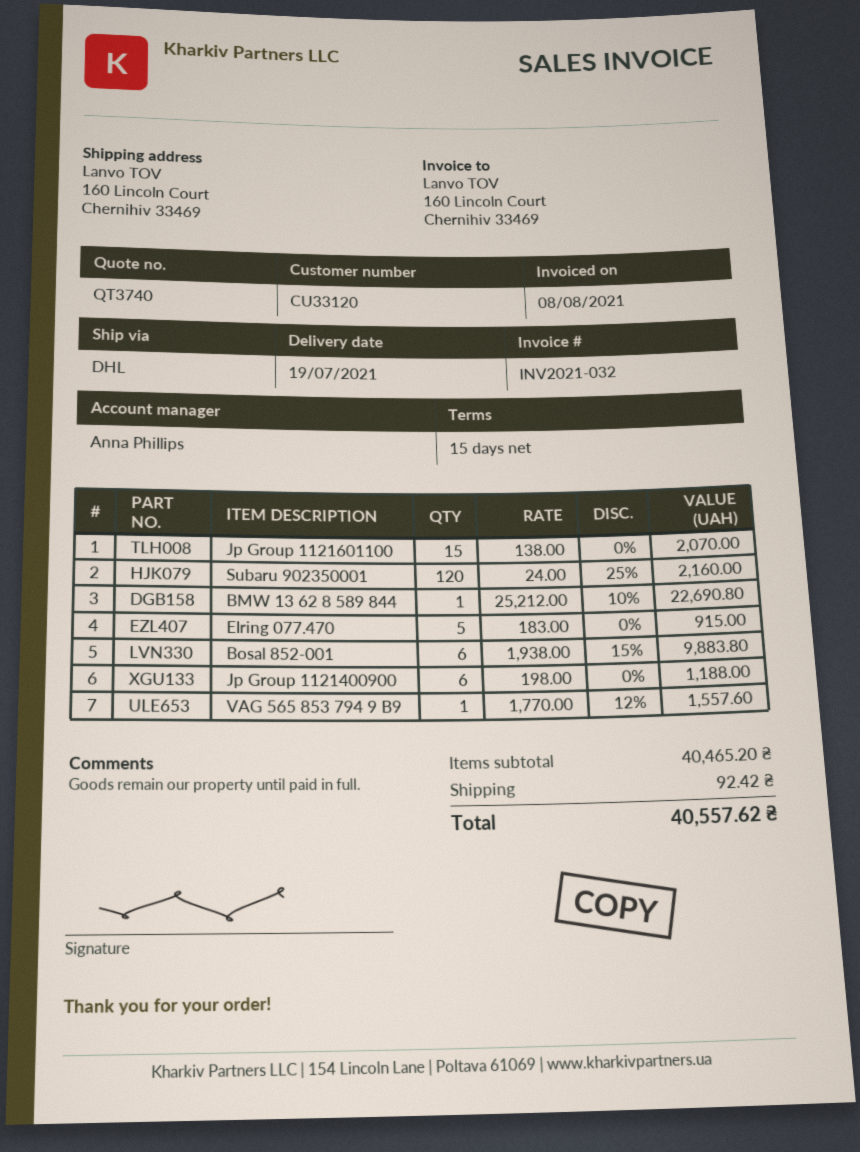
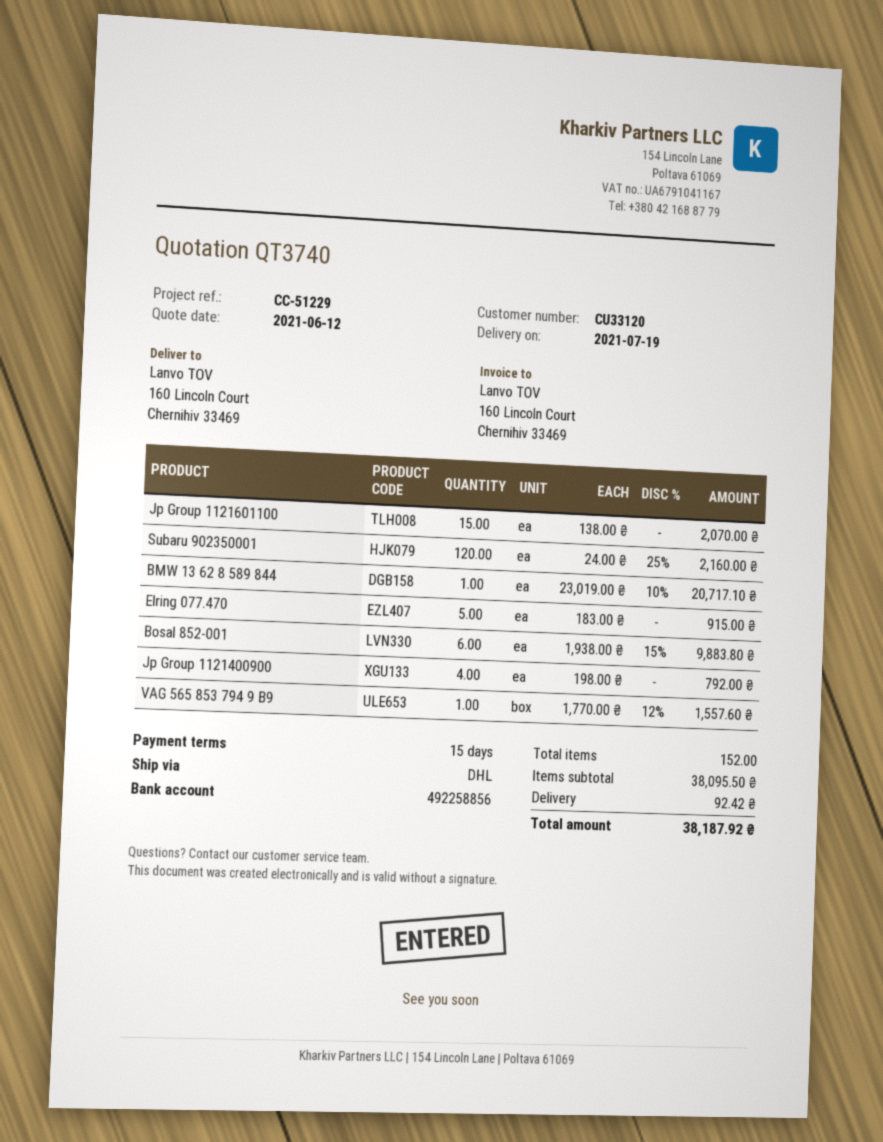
BMW 13 62 8 589 844: 1 x 25212.00 - 10% = 22690.80 -> 1 x 23019.00 - 10% = 20717.10
Jp Group 1121400900: 6 x 198.00 = 1188.00 -> 4 x 198.00 = 792.00
subtotal: 40465.20 -> 38095.50
total: 40557.62 -> 38187.92

